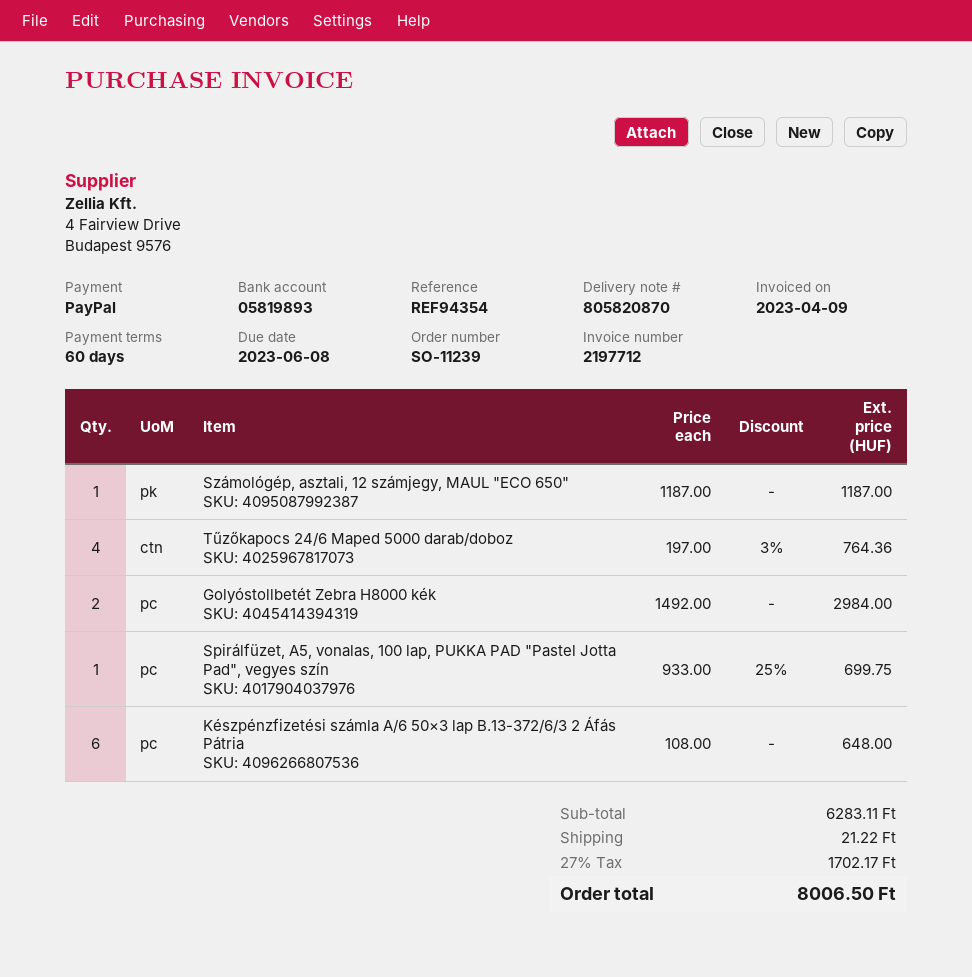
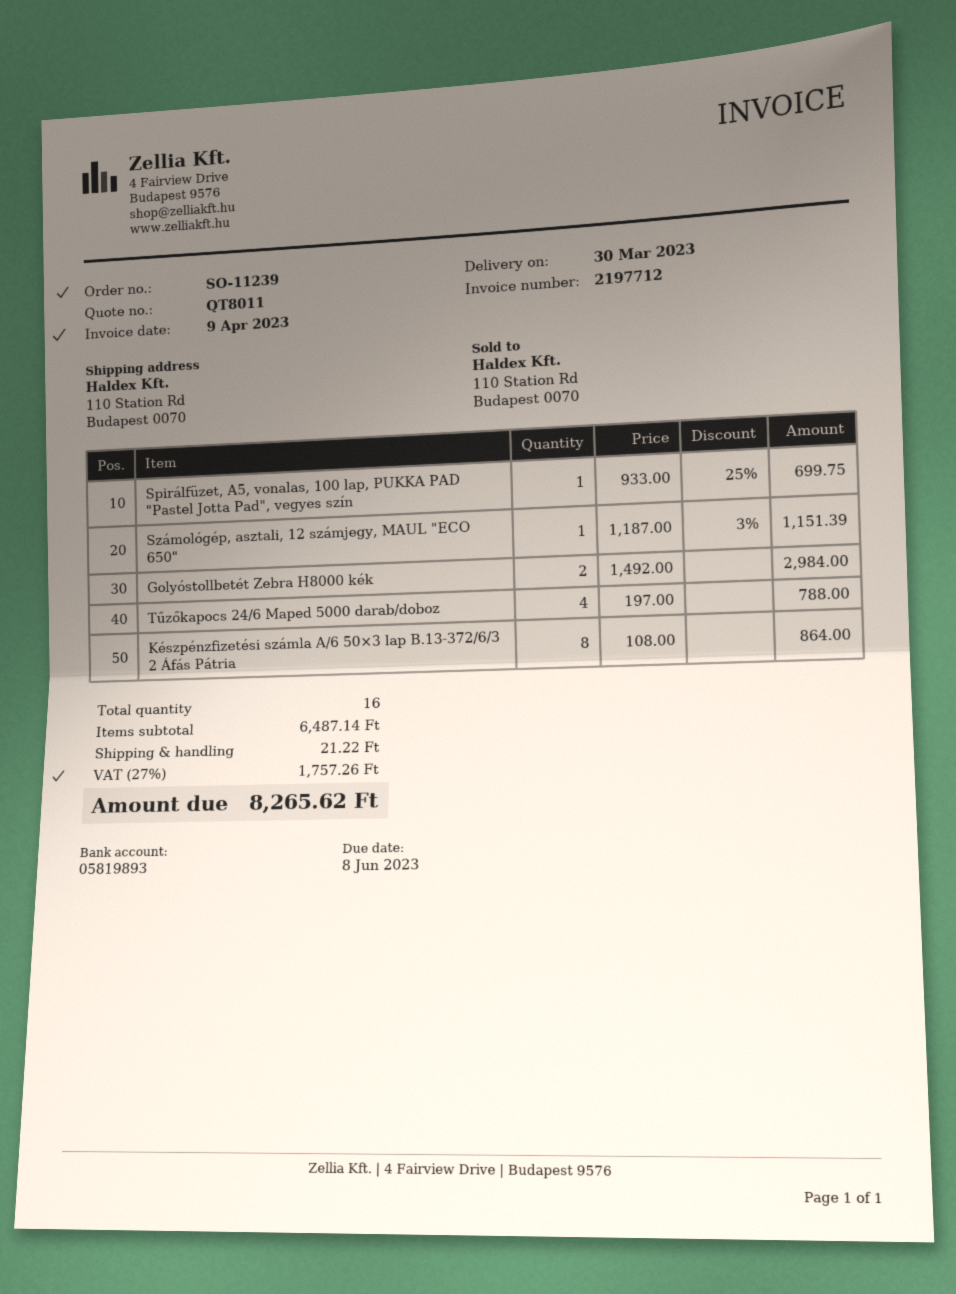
Számológép, asztali, 12 számjegy, MAUL "ECO 650": 1 x 1187.00 = 1187.00 -> 1 x 1187.00 - 3% = 1151.39
Tűzőkapocs 24/6 Maped 5000 darab/doboz: 4 x 197.00 - 3% = 764.36 -> 4 x 197.00 = 788.00
Készpénzfizetési számla A/6 50×3 lap B.13-372/6/3 2 Áfás Pátria: 6 x 108.00 = 648.00 -> 8 x 108.00 = 864.00
subtotal: 6283.11 -> 6487.14
tax: 27% = 1702.17 -> 27% = 1757.26
total: 8006.50 -> 8265.62

